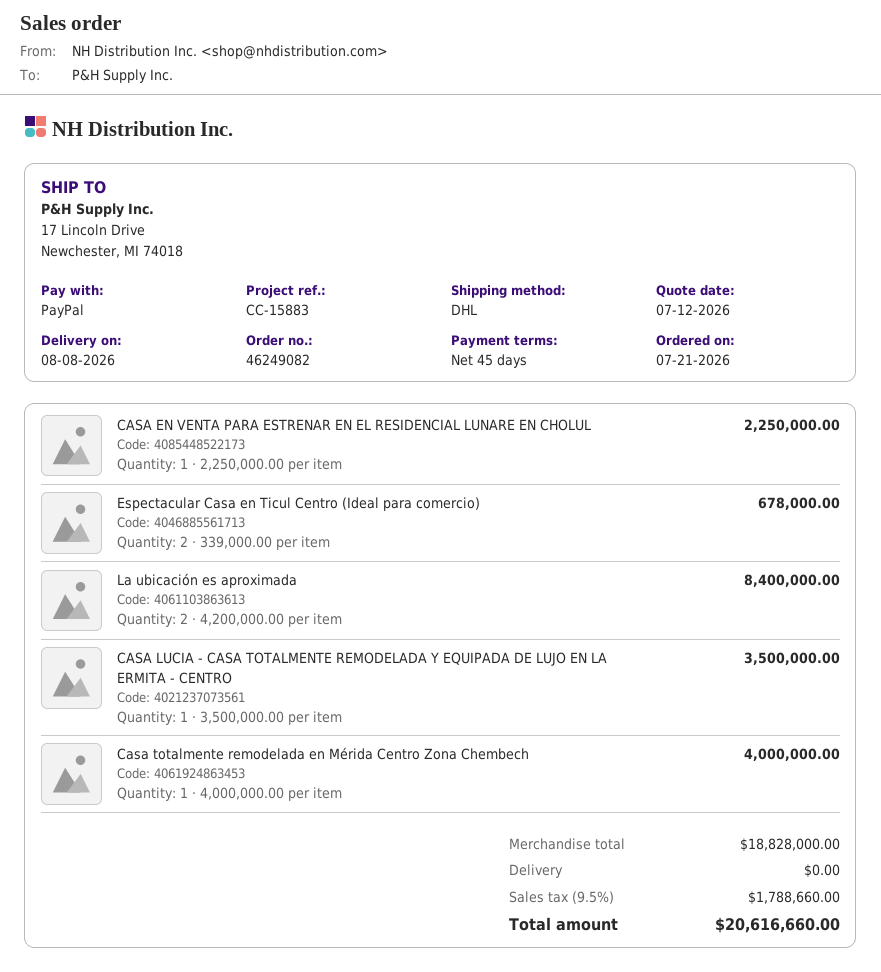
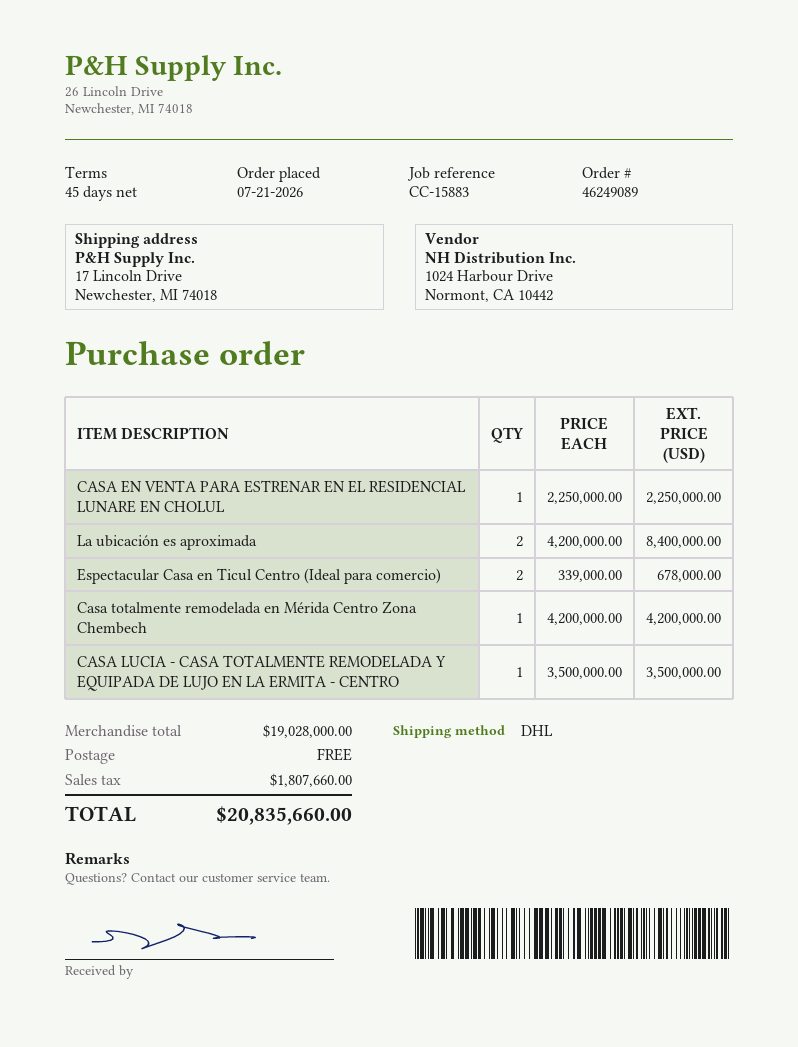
order number: 46249082 -> 46249089
Casa totalmente remodelada en Mérida Centro Zona Chembech: 1 x 4000000.00 = 4000000.00 -> 1 x 4200000.00 = 4200000.00
subtotal: 18828000.00 -> 19028000.00
tax: 1788660.00 -> 1807660.00
total: 20616660.00 -> 20835660.00

